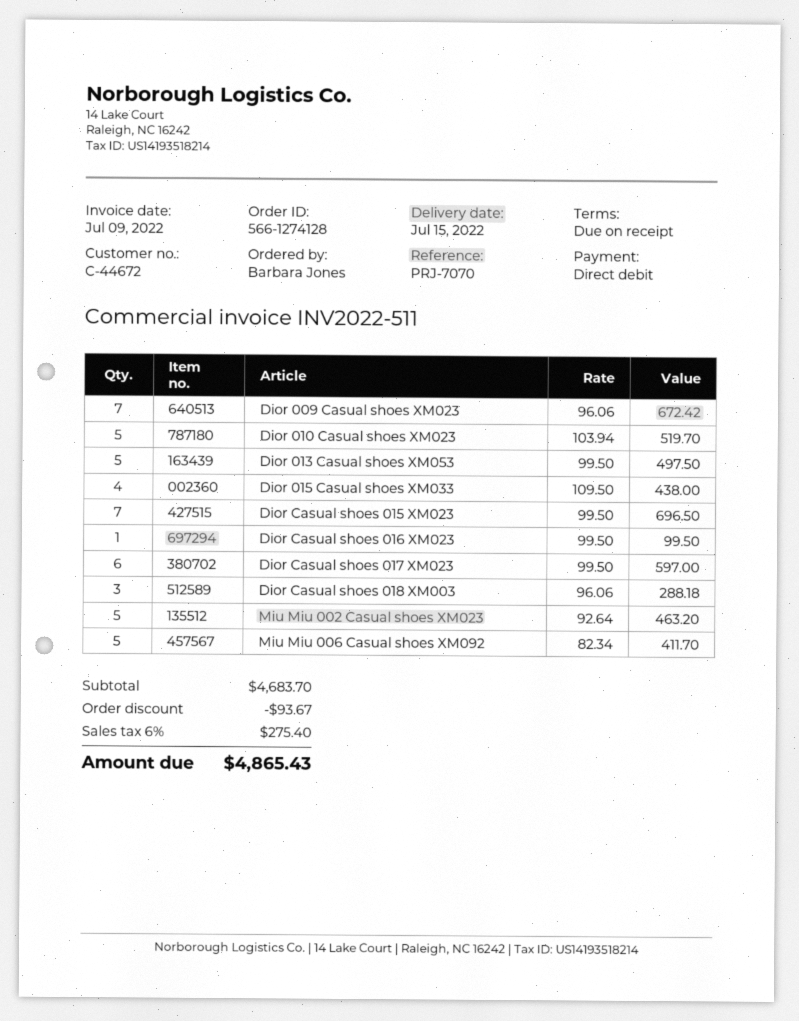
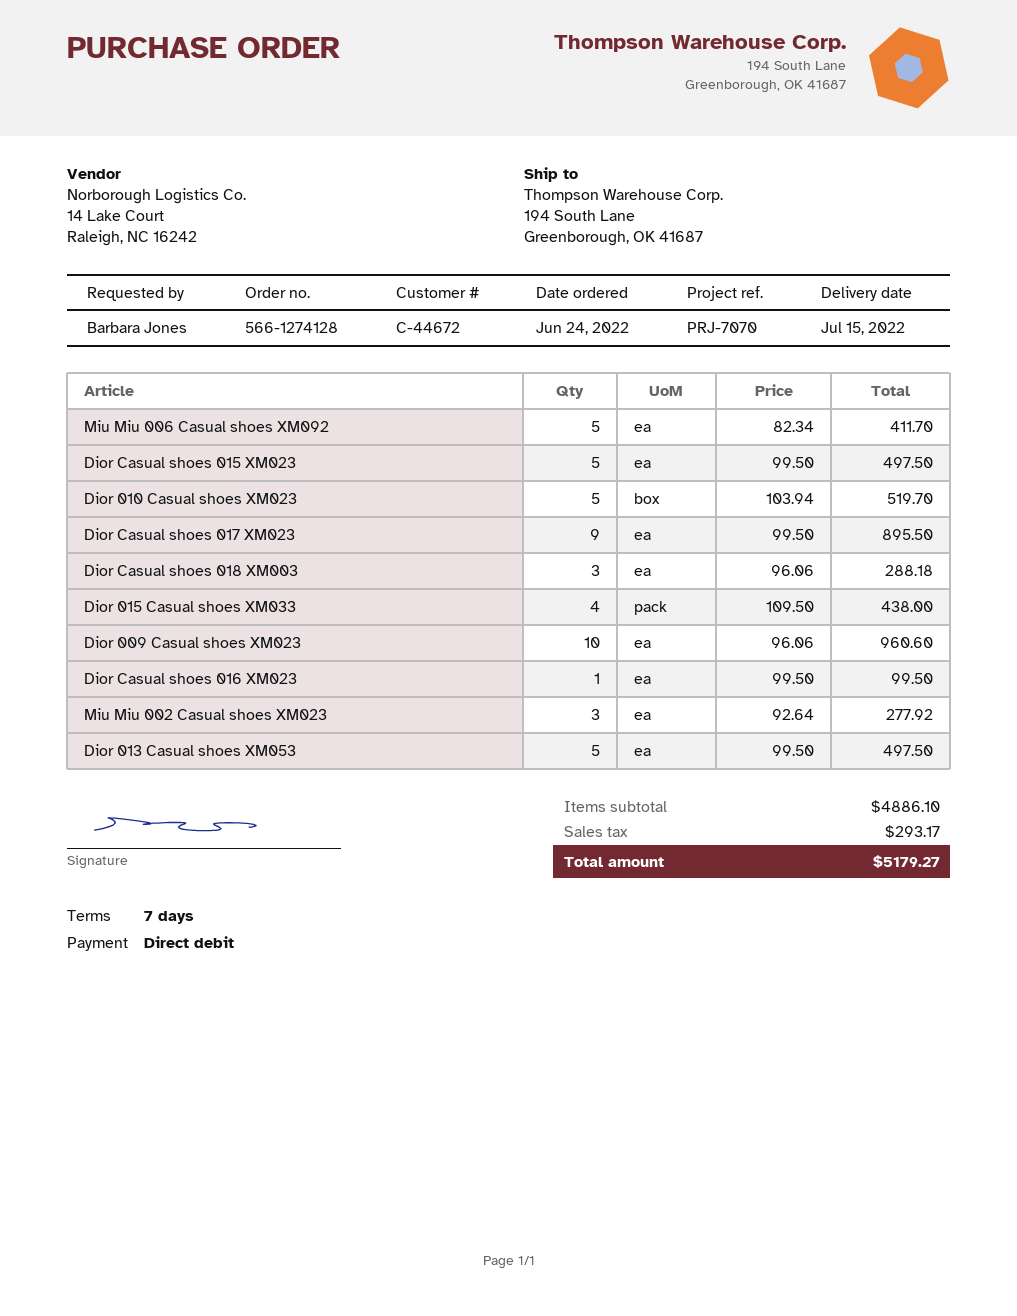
payment terms: on receipt -> 7 days
Dior 009 Casual shoes XM023: 7 x 96.06 = 672.42 -> 10 x 96.06 = 960.60
Dior Casual shoes 015 XM023: 7 x 99.50 = 696.50 -> 5 x 99.50 = 497.50
Dior Casual shoes 017 XM023: 6 x 99.50 = 597.00 -> 9 x 99.50 = 895.50
Miu Miu 002 Casual shoes XM023: 5 x 92.64 = 463.20 -> 3 x 92.64 = 277.92
subtotal: 4683.70 -> 4886.10
discount: 93.67 -> none
tax: 275.40 -> 293.17
total: 4865.43 -> 5179.27

